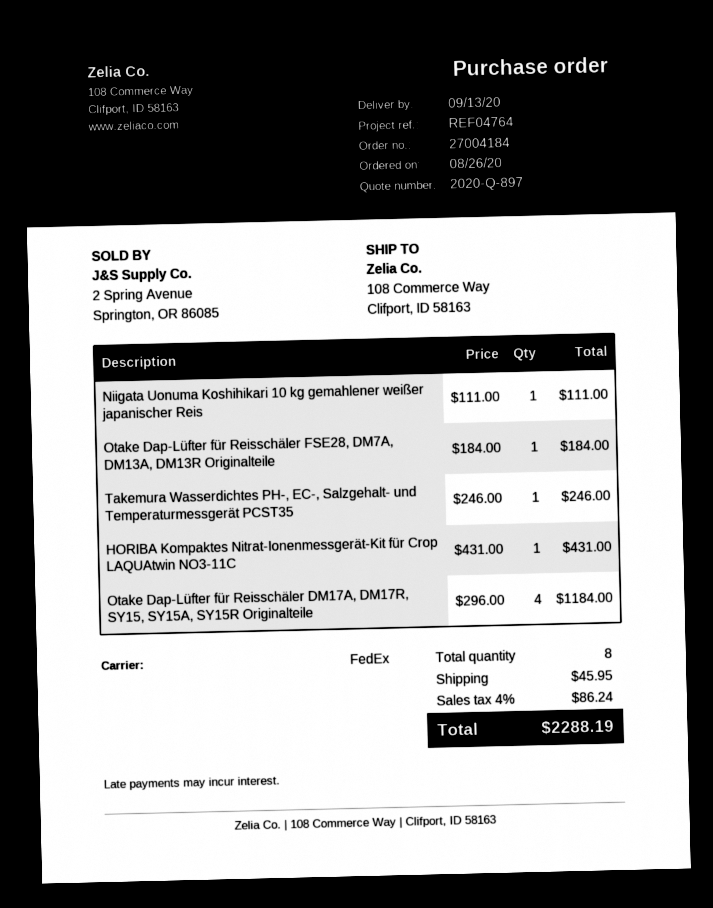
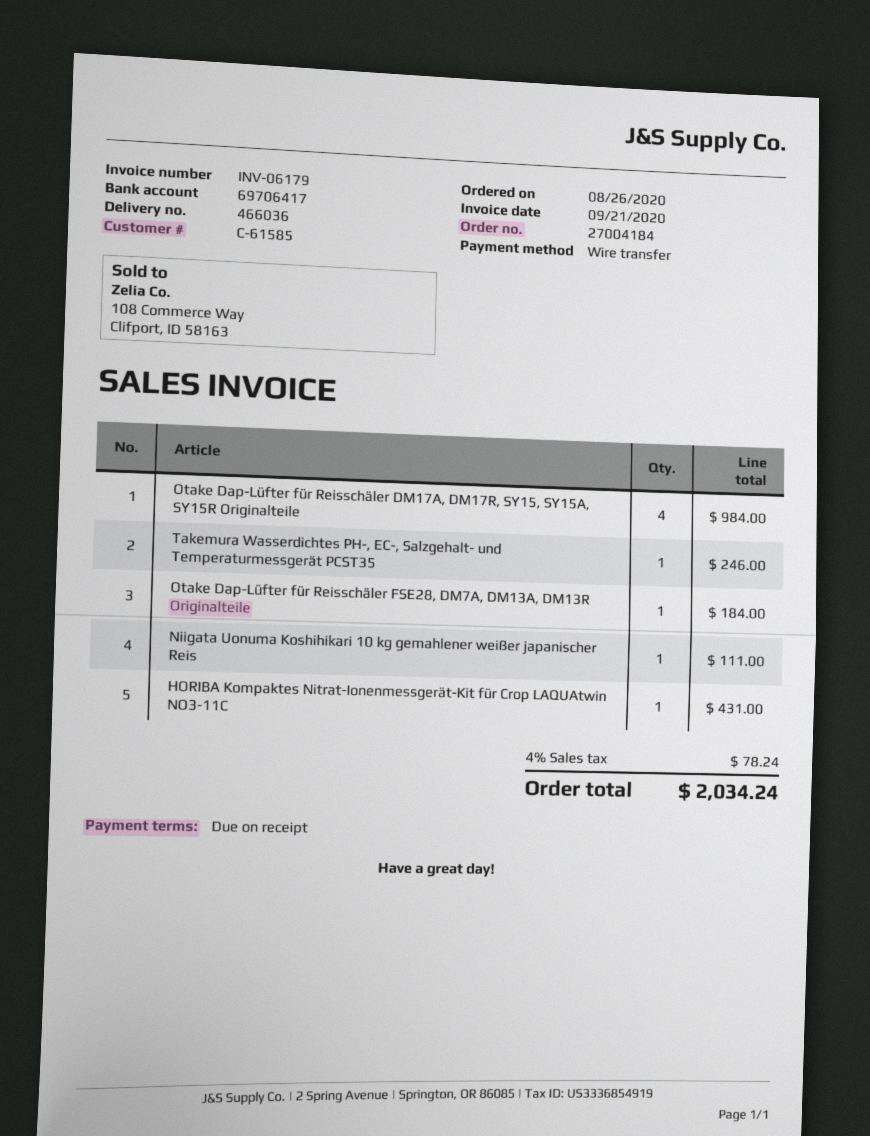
Otake Dap-Lüfter für Reisschäler DM17A, DM17R, SY15, SY15A, SY15R Originalteile: 4 for 1184.00 -> 4 for 984.00
shipping: 45.95 -> none
tax: 4% = 86.24 -> 4% = 78.24
total: 2288.19 -> 2034.24

